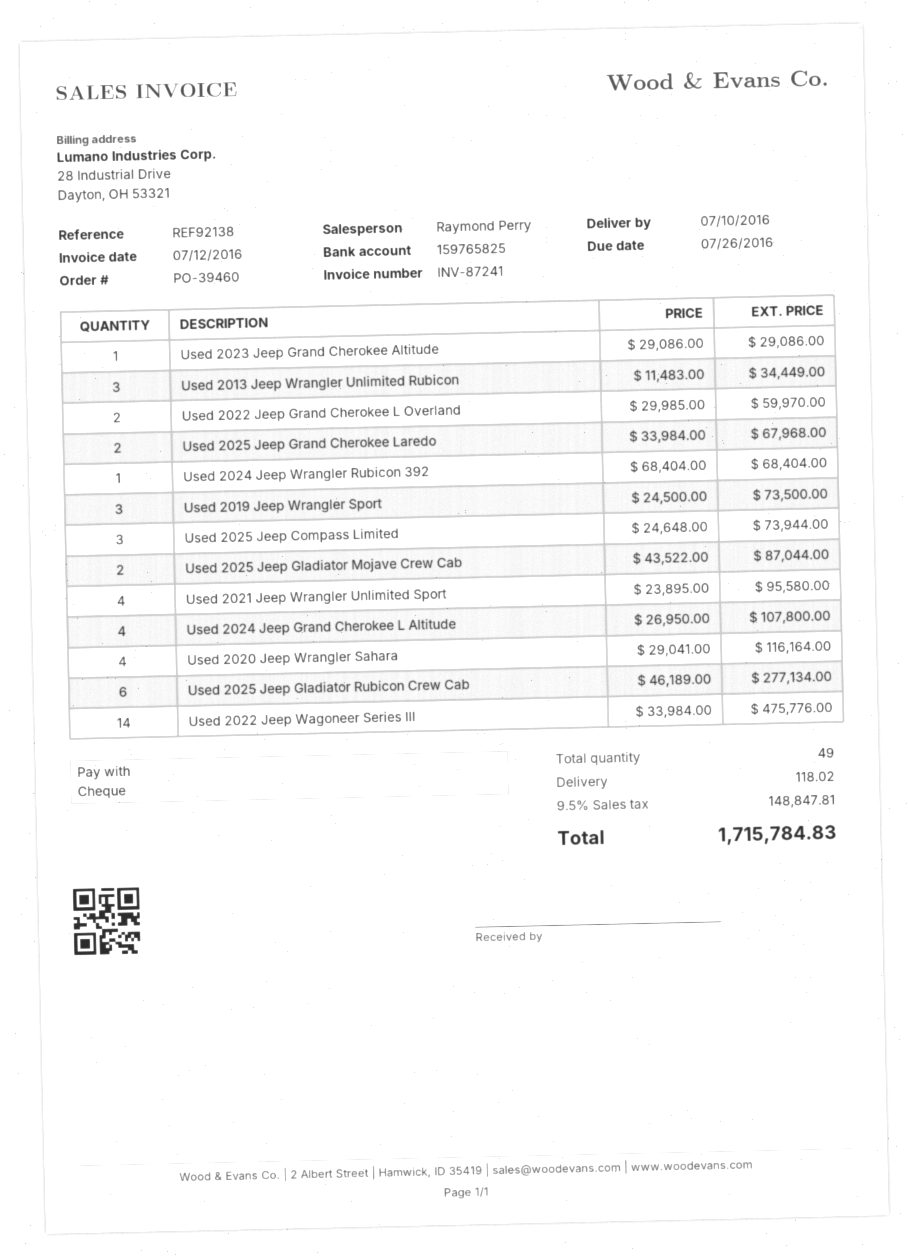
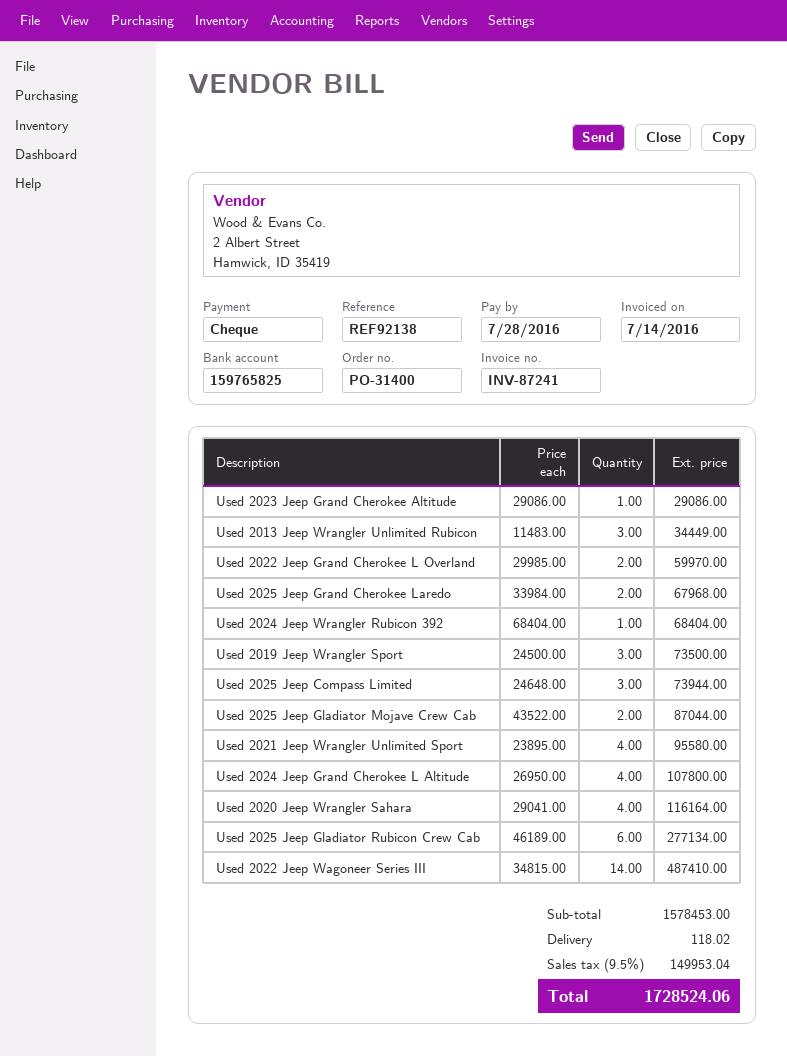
order number: PO-39460 -> PO-31400
invoice date: 2016-07-12 -> 2016-07-14
due date: 2016-07-26 -> 2016-07-28
Used 2022 Jeep Wagoneer Series III: 14 x 33984.00 = 475776.00 -> 14 x 34815.00 = 487410.00
tax: 9.5% = 148847.81 -> 9.5% = 149953.04
total: 1715784.83 -> 1728524.06

